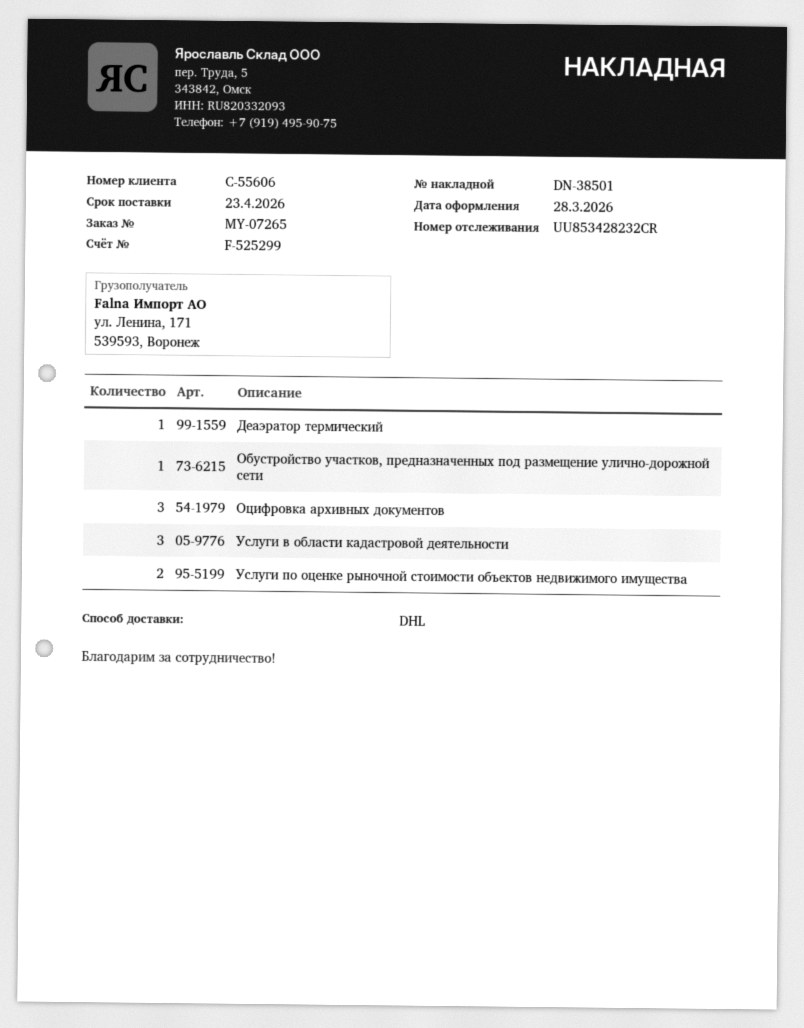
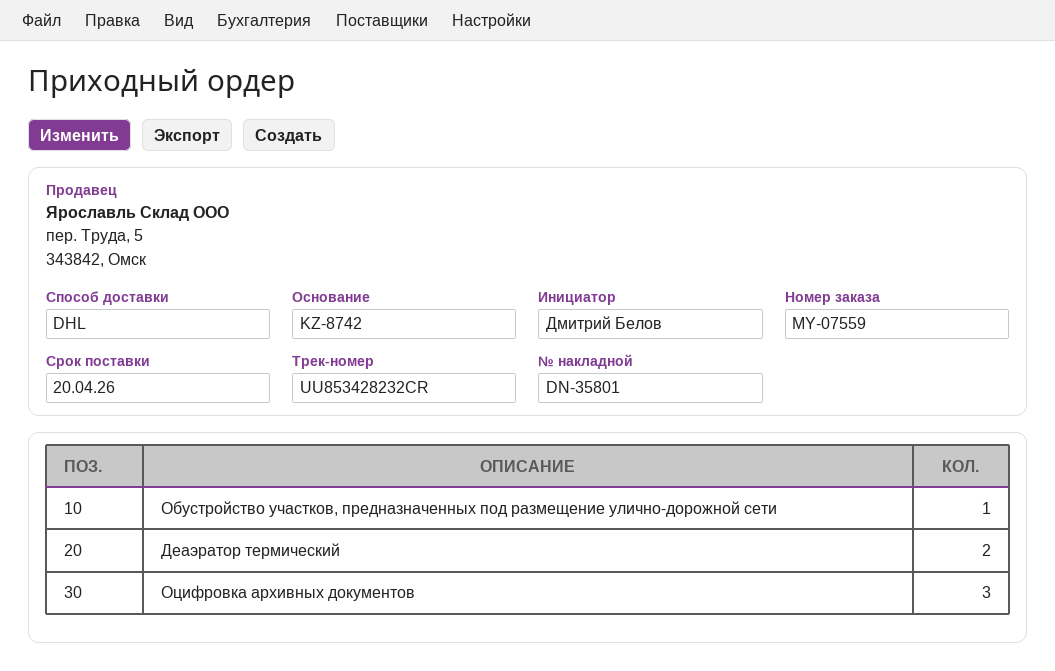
order number: MY-07265 -> MY-07559
delivery note number: DN-38501 -> DN-35801
delivery date: 2026-04-23 -> 2026-04-20
Деаэратор термический: 1 -> 2
Услуги в области кадастровой деятельности: 3 -> none
Услуги по оценке рыночной стоимости объектов недвижимого имущества: 2 -> none

